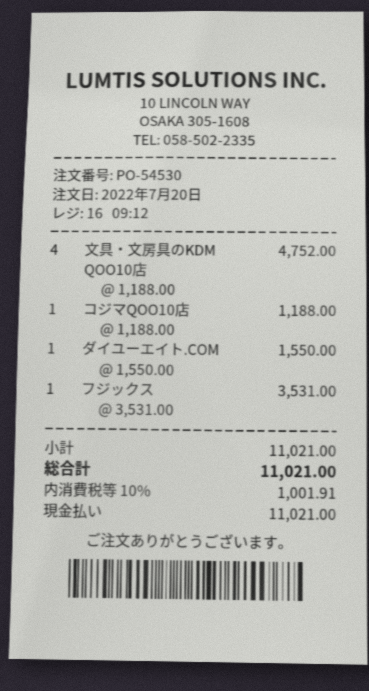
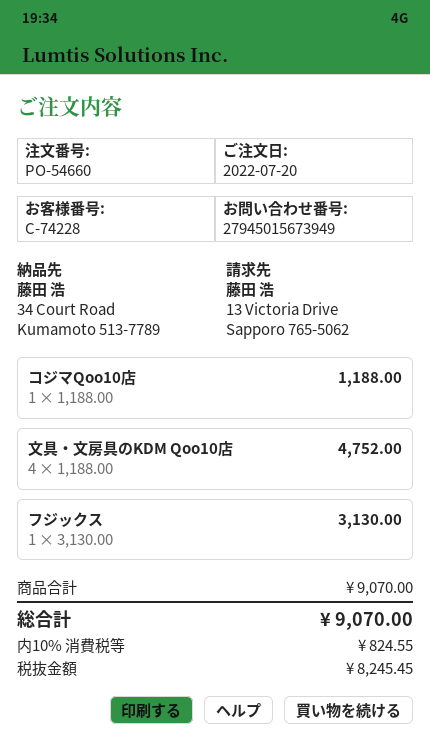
order number: PO-54530 -> PO-54660
ダイユーエイト.COM: 1 x 1550.00 = 1550.00 -> none
フジックス: 1 x 3531.00 = 3531.00 -> 1 x 3130.00 = 3130.00
subtotal: 11021.00 -> 9070.00
tax: 10% = 1001.91 -> 10% = 824.55
total: 11021.00 -> 9070.00

